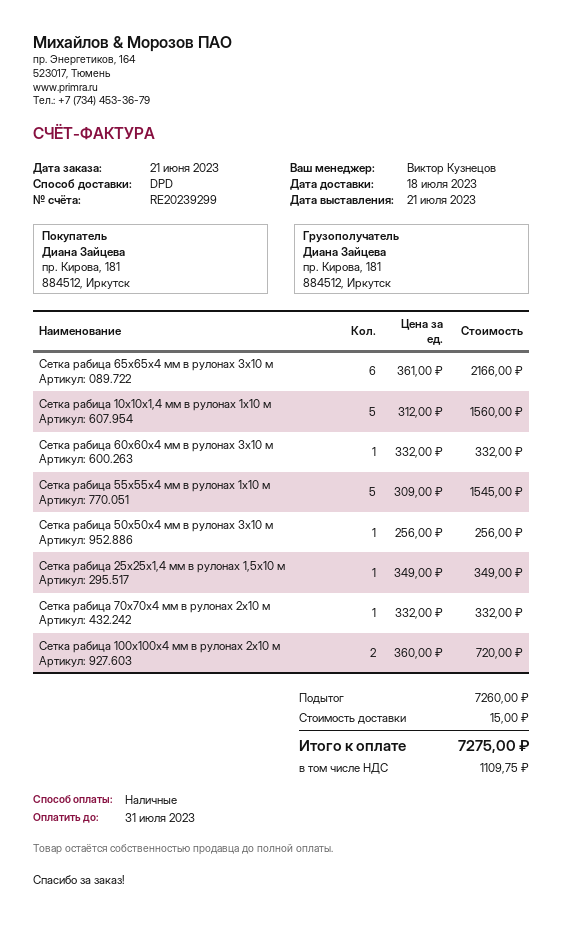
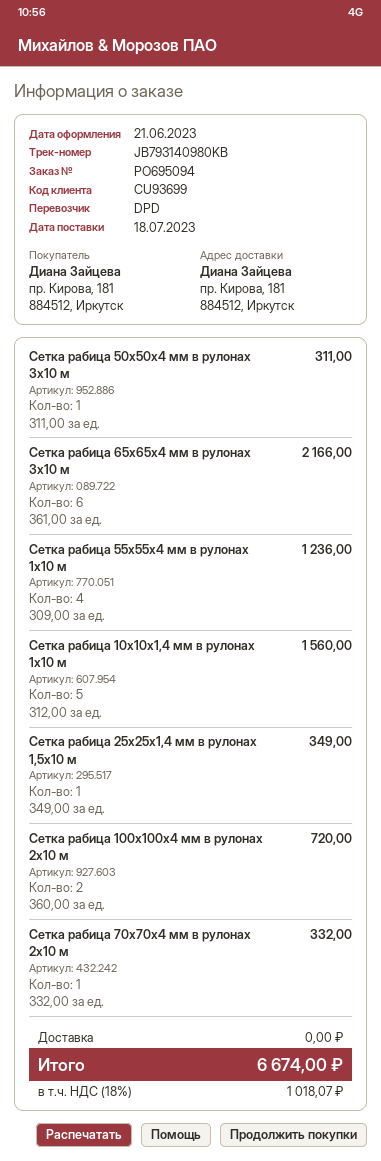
Сетка рабица 60х60х4 мм в рулонах 3х10 м: 1 x 332.00 = 332.00 -> none
Сетка рабица 55х55х4 мм в рулонах 1х10 м: 5 x 309.00 = 1545.00 -> 4 x 309.00 = 1236.00
Сетка рабица 50х50х4 мм в рулонах 3х10 м: 1 x 256.00 = 256.00 -> 1 x 311.00 = 311.00
shipping: 15.00 -> 0.00
tax: 1109.75 -> 1018.07
total: 7275.00 -> 6674.00

